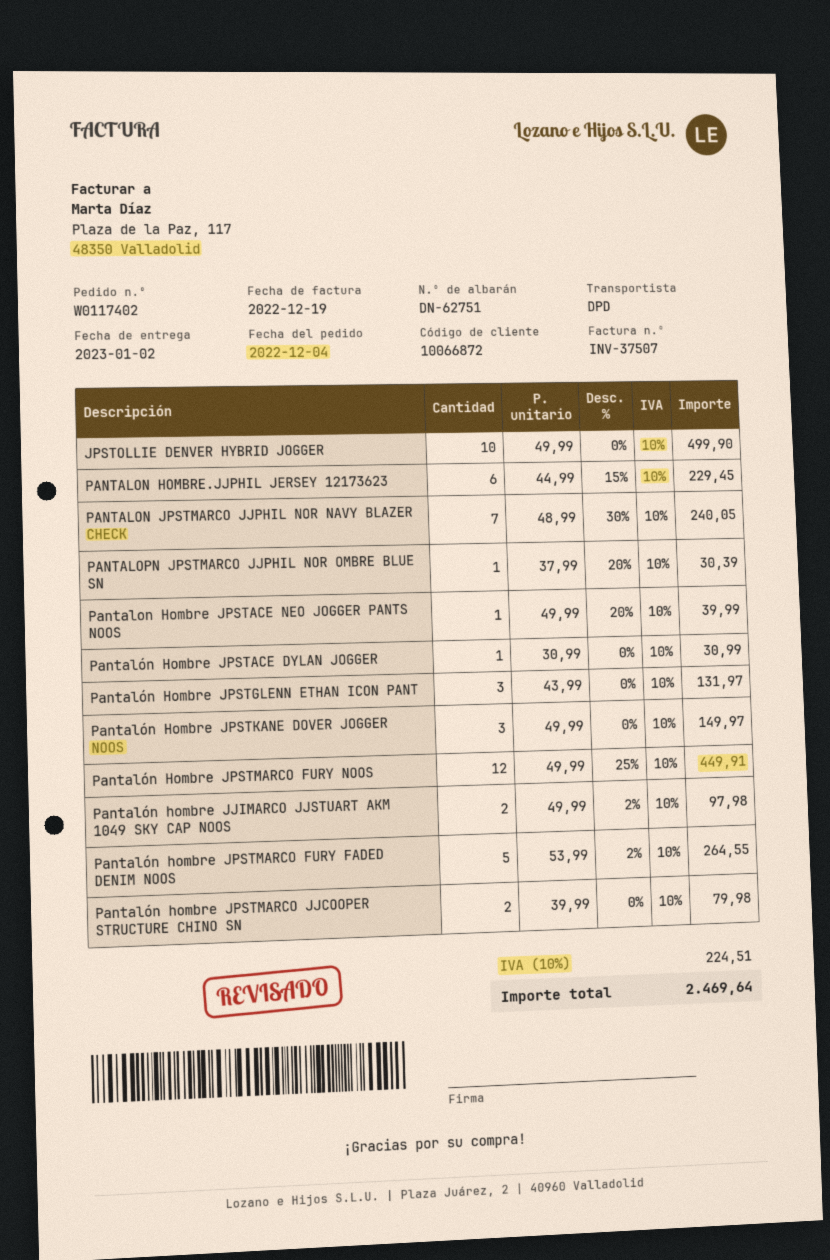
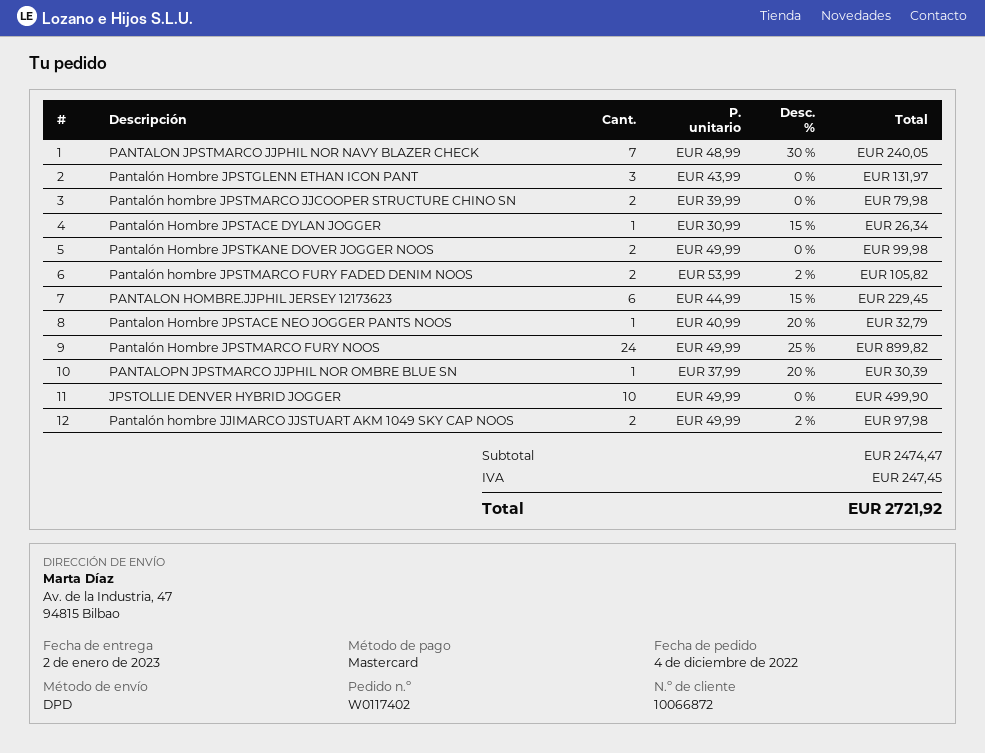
Pantalon Hombre JPSTACE NEO JOGGER PANTS NOOS: 1 x 49.99 - 20% = 39.99 -> 1 x 40.99 - 20% = 32.79
Pantalón Hombre JPSTACE DYLAN JOGGER: 1 x 30.99 = 30.99 -> 1 x 30.99 - 15% = 26.34
Pantalón Hombre JPSTKANE DOVER JOGGER NOOS: 3 x 49.99 = 149.97 -> 2 x 49.99 = 99.98
Pantalón Hombre JPSTMARCO FURY NOOS: 12 x 49.99 - 25% = 449.91 -> 24 x 49.99 - 25% = 899.82
Pantalón hombre JPSTMARCO FURY FADED DENIM NOOS: 5 x 53.99 - 2% = 264.55 -> 2 x 53.99 - 2% = 105.82
tax: 224.51 -> 247.45
total: 2469.64 -> 2721.92

